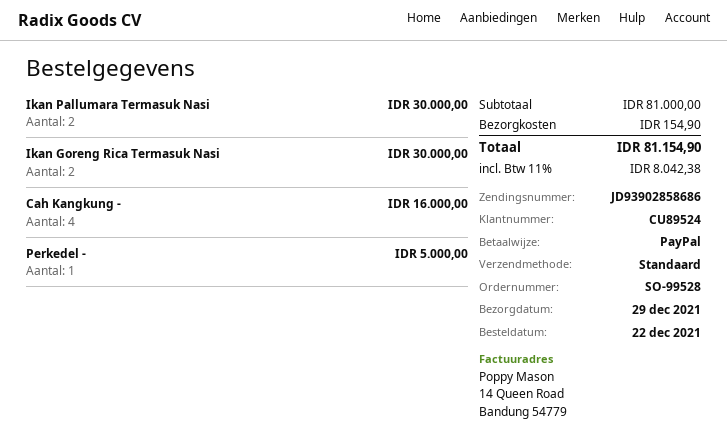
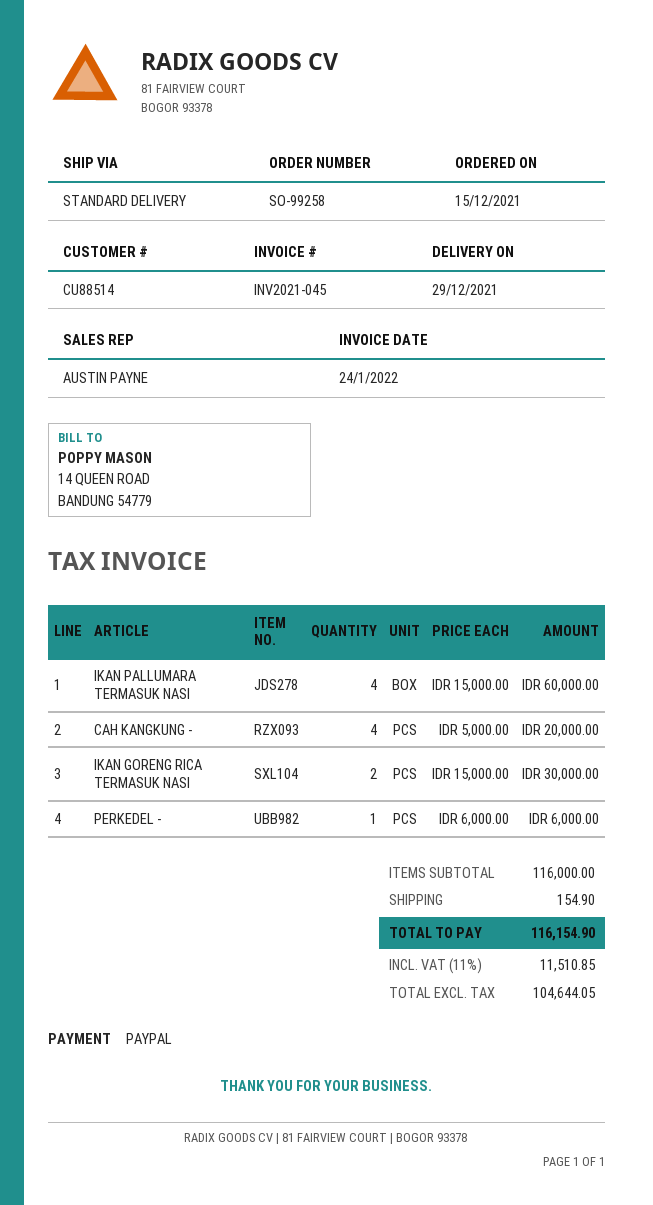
order number: SO-99528 -> SO-99258
order date: 2021-12-22 -> 2021-12-15
customer number: CU89524 -> CU88514
Ikan Pallumara Termasuk Nasi: 2 for 30000.00 -> 4 for 60000.00
Cah Kangkung -: 4 for 16000.00 -> 4 for 20000.00
Perkedel -: 1 for 5000.00 -> 1 for 6000.00
subtotal: 81000.00 -> 116000.00
tax: 11% = 8042.38 -> 11% = 11510.85
total: 81154.90 -> 116154.90

